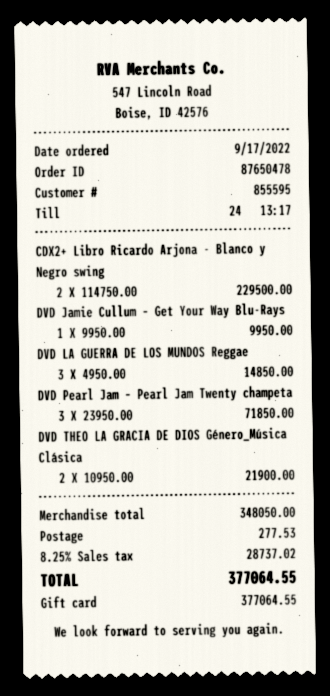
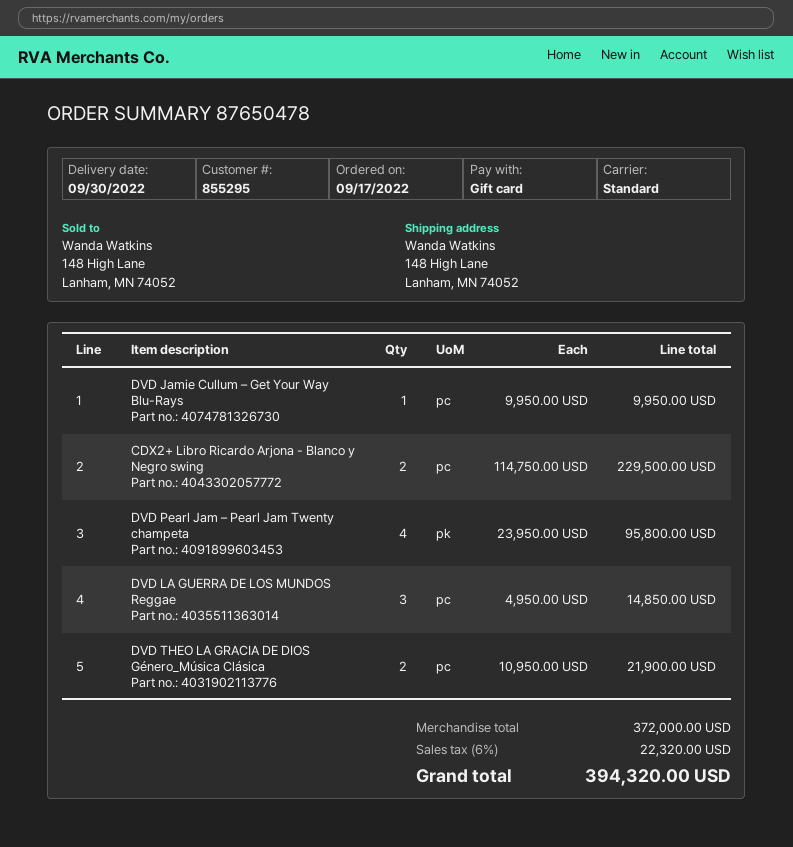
customer number: 855595 -> 855295
DVD Pearl Jam – Pearl Jam Twenty champeta: 3 x 23950.00 = 71850.00 -> 4 x 23950.00 = 95800.00
subtotal: 348050.00 -> 372000.00
shipping: 277.53 -> none
tax: 8.25% = 28737.02 -> 6% = 22320.00
total: 377064.55 -> 394320.00

